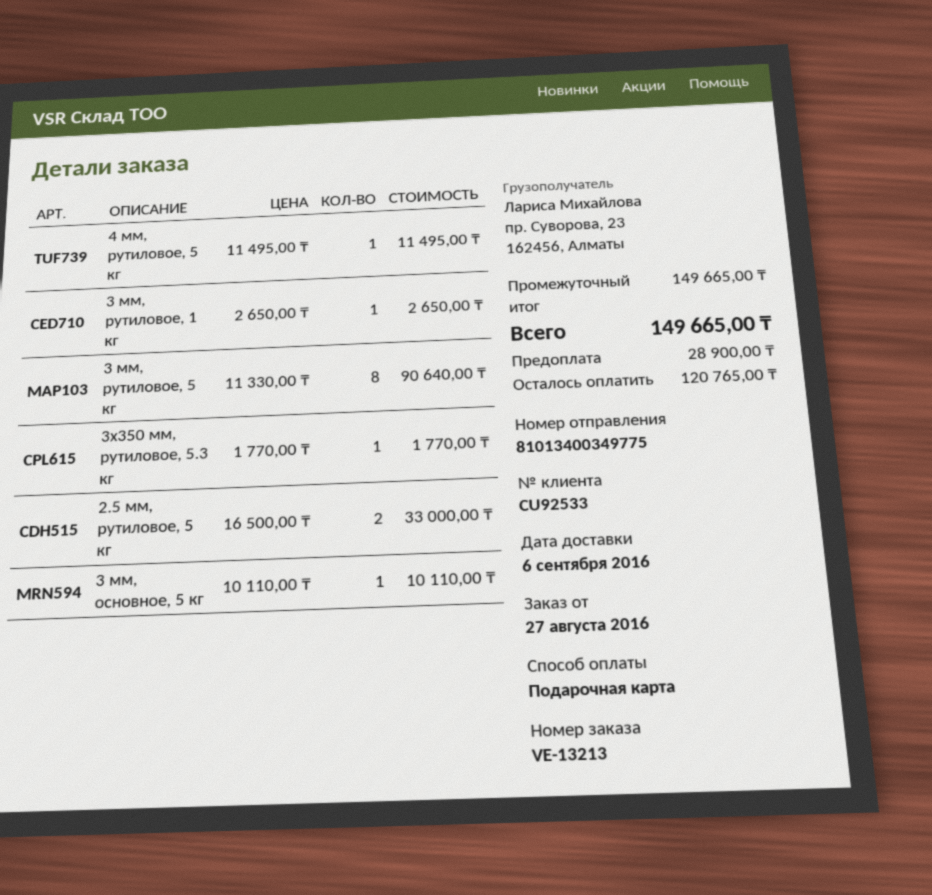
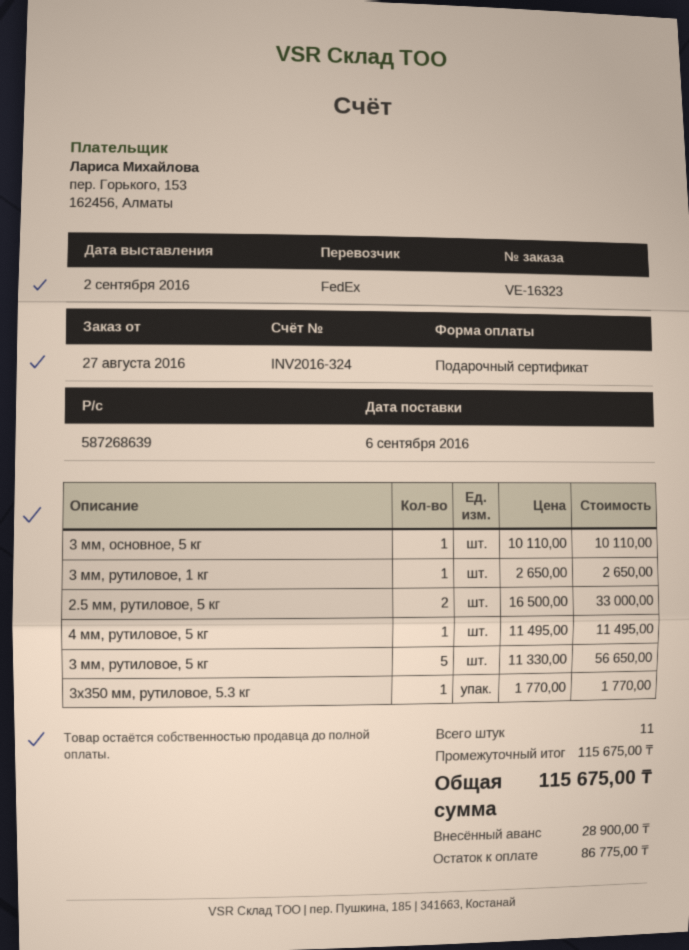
order number: VE-13213 -> VE-16323
3 мм, рутиловое, 5 кг: 8 x 11330.00 = 90640.00 -> 5 x 11330.00 = 56650.00
subtotal: 149665.00 -> 115675.00
total: 149665.00 -> 115675.00
balance: 120765.00 -> 86775.00

